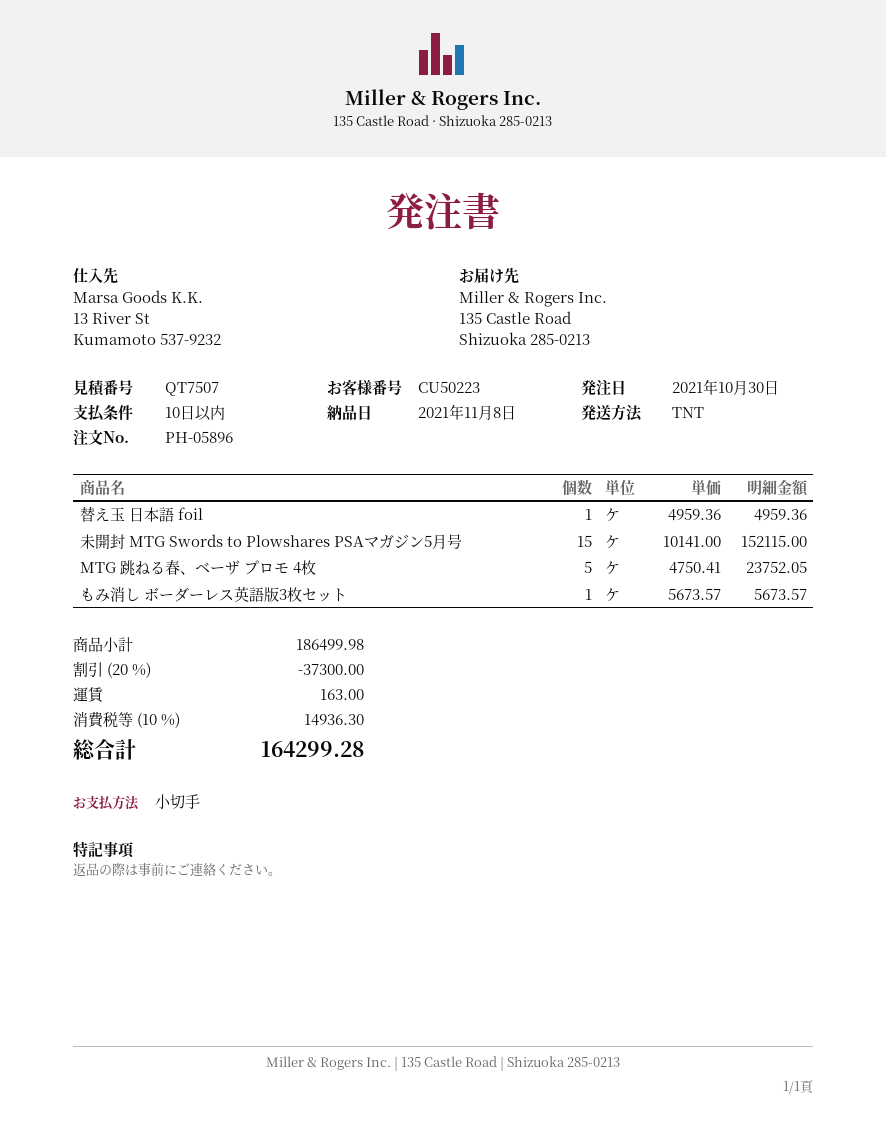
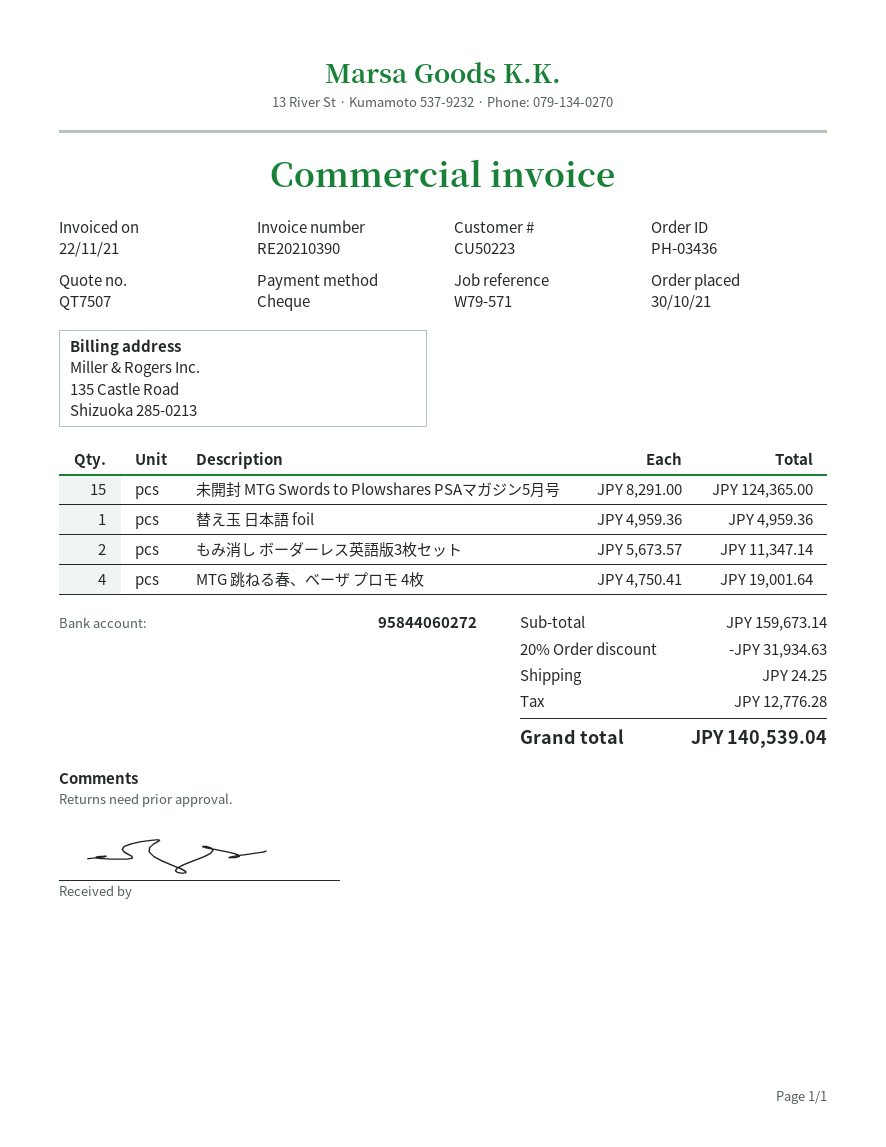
order number: PH-05896 -> PH-03436
未開封 MTG Swords to Plowshares PSAマガジン5月号: 15 x 10141.00 = 152115.00 -> 15 x 8291.00 = 124365.00
MTG 跳ねる春、ベーザ プロモ 4枚: 5 x 4750.41 = 23752.05 -> 4 x 4750.41 = 19001.64
もみ消し ボーダーレス英語版3枚セット: 1 x 5673.57 = 5673.57 -> 2 x 5673.57 = 11347.14
subtotal: 186499.98 -> 159673.14
discount: 20% = 37300.00 -> 20% = 31934.63
shipping: 163.00 -> 24.25
tax: 14936.30 -> 12776.28
total: 164299.28 -> 140539.04

